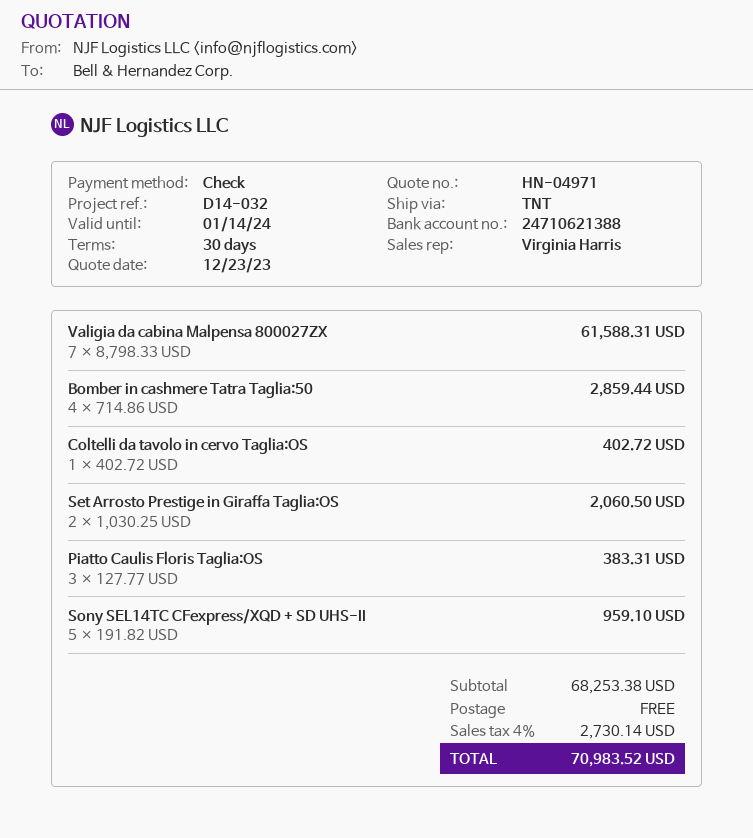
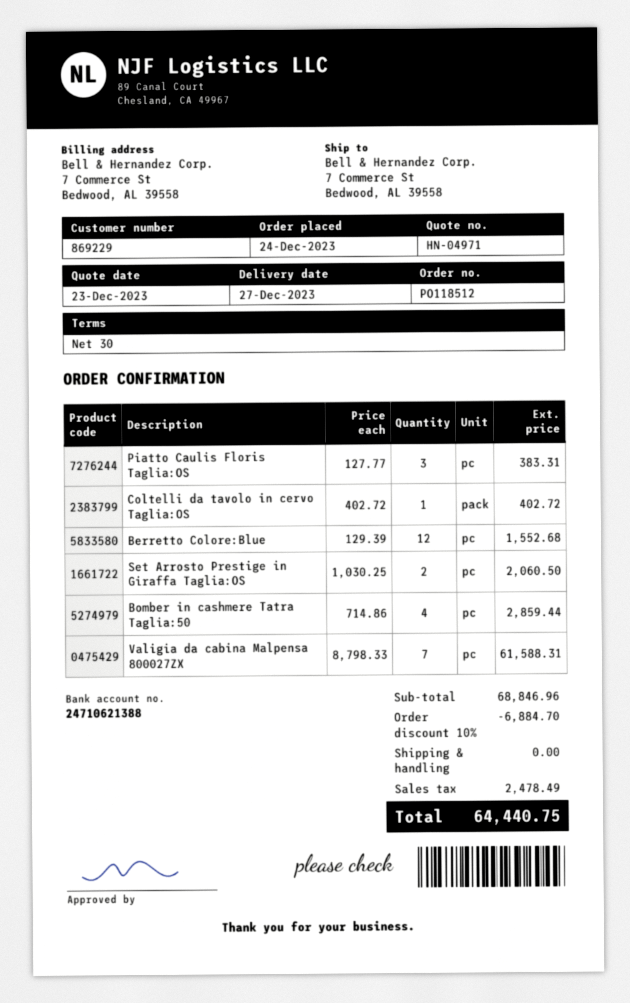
Sony SEL14TC CFexpress/XQD + SD UHS-II: 5 x 191.82 = 959.10 -> none
Berretto Colore:Blue: none -> 12 x 129.39 = 1552.68
subtotal: 68253.38 -> 68846.96
discount: none -> 10% = 6884.70
tax: 2730.14 -> 2478.49
total: 70983.52 -> 64440.75

